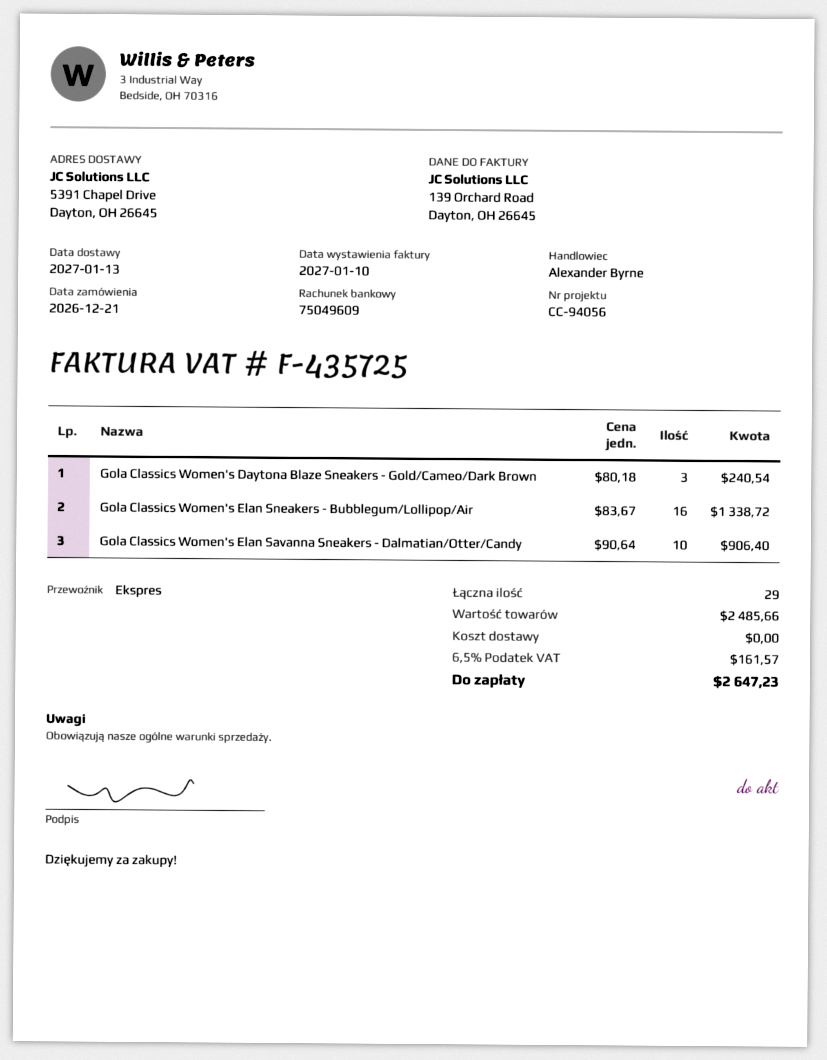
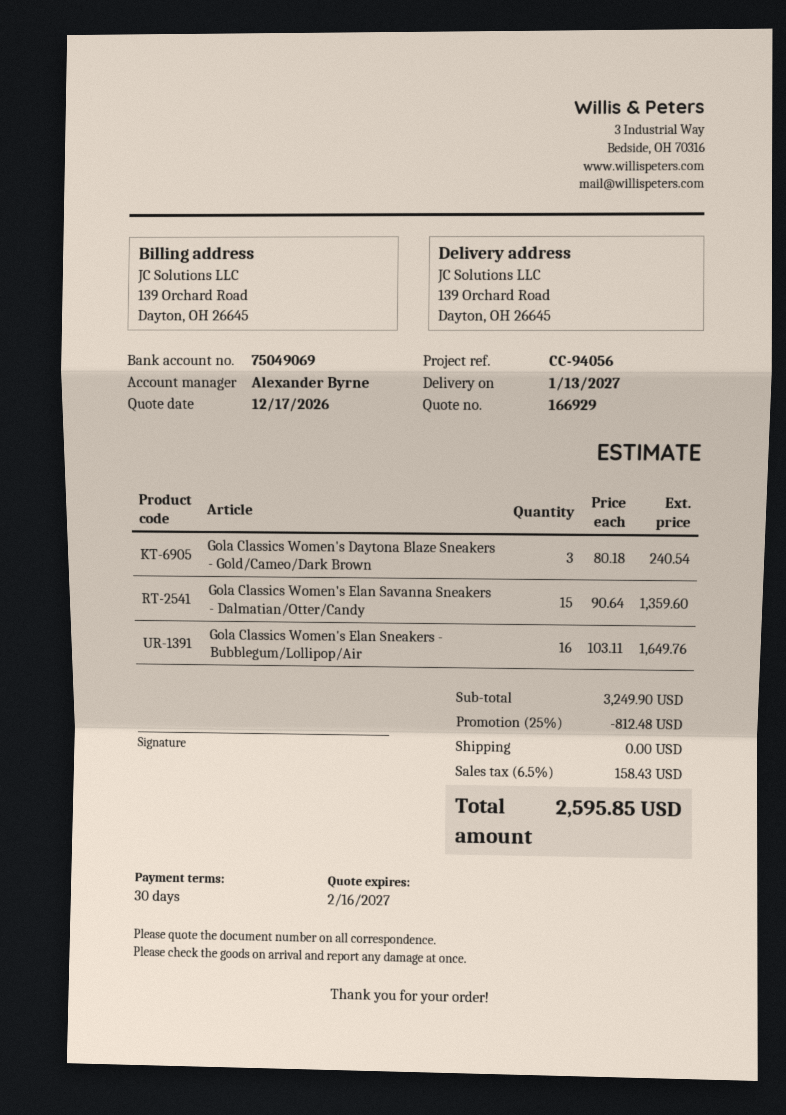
bank account: 75049609 -> 75049069
ship to: 5391 Chapel Drive, Dayton, OH 26645 -> 139 Orchard Road, Dayton, OH 26645
Gola Classics Women's Elan Sneakers - Bubblegum/Lollipop/Air: 16 x 83.67 = 1338.72 -> 16 x 103.11 = 1649.76
Gola Classics Women's Elan Savanna Sneakers - Dalmatian/Otter/Candy: 10 x 90.64 = 906.40 -> 15 x 90.64 = 1359.60
subtotal: 2485.66 -> 3249.90
discount: none -> 25% = 812.48
tax: 6.5% = 161.57 -> 6.5% = 158.43
total: 2647.23 -> 2595.85

